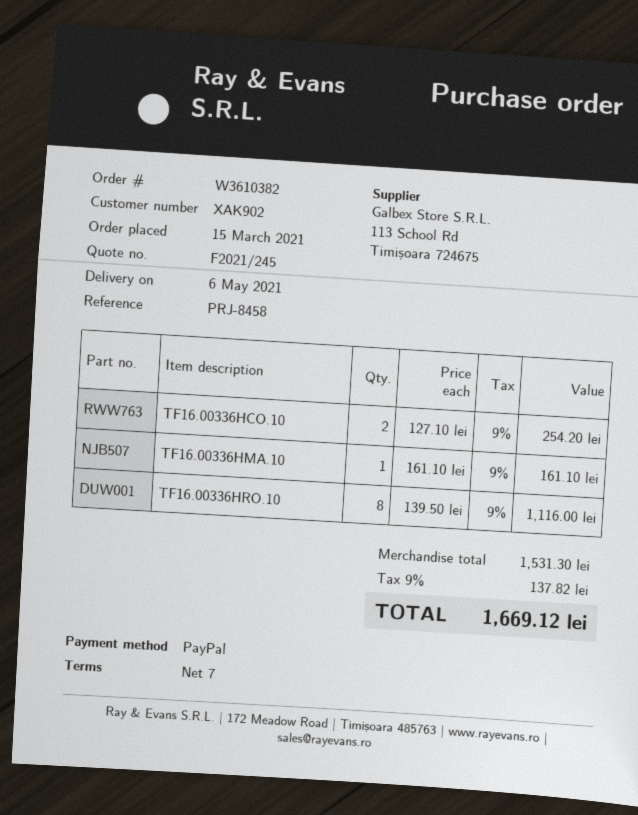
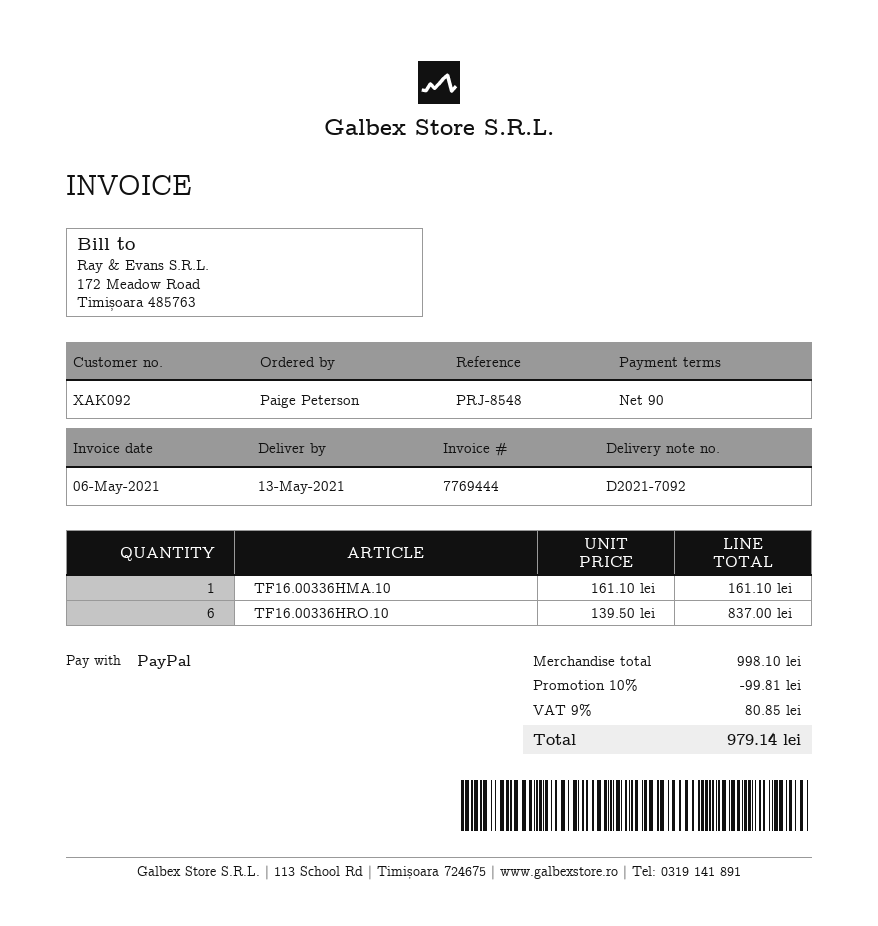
delivery date: 2021-05-06 -> 2021-05-13
payment terms: 7 days -> 90 days
customer number: XAK902 -> XAK092
reference: PRJ-8458 -> PRJ-8548
TF16.00336HCO.10: 2 x 127.10 = 254.20 -> none
TF16.00336HRO.10: 8 x 139.50 = 1116.00 -> 6 x 139.50 = 837.00
subtotal: 1531.30 -> 998.10
discount: none -> 10% = 99.81
tax: 9% = 137.82 -> 9% = 80.85
total: 1669.12 -> 979.14

